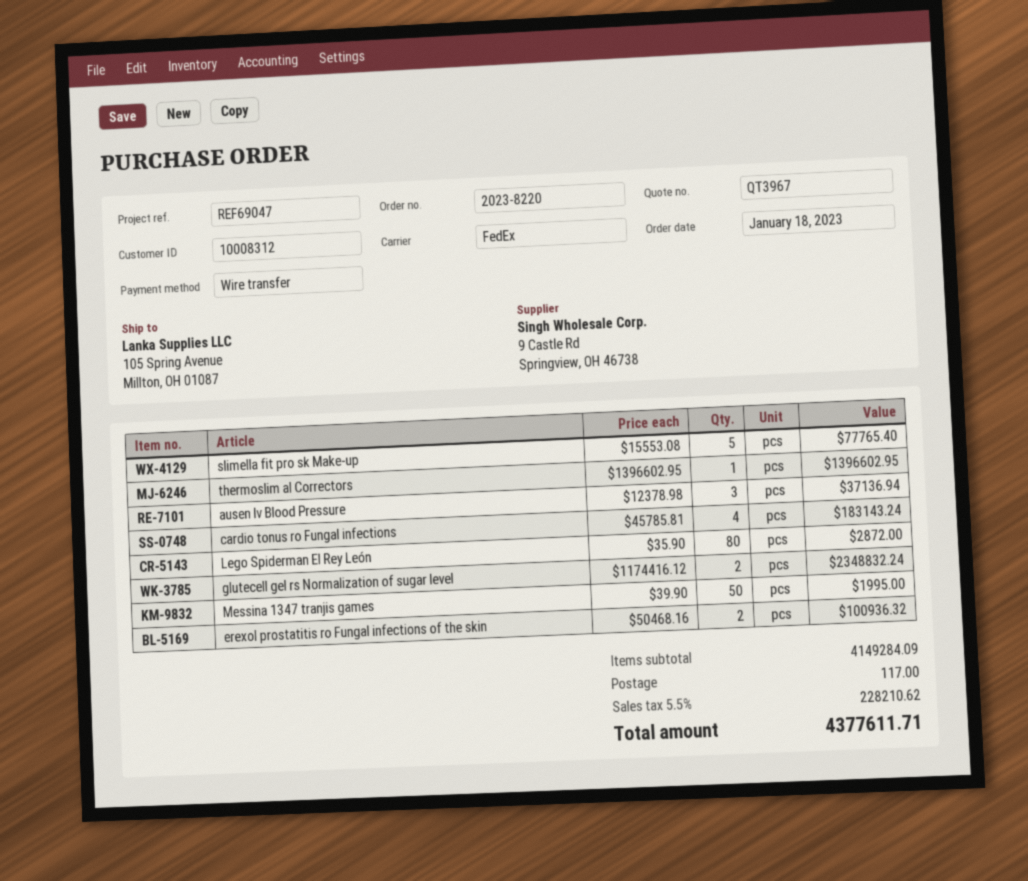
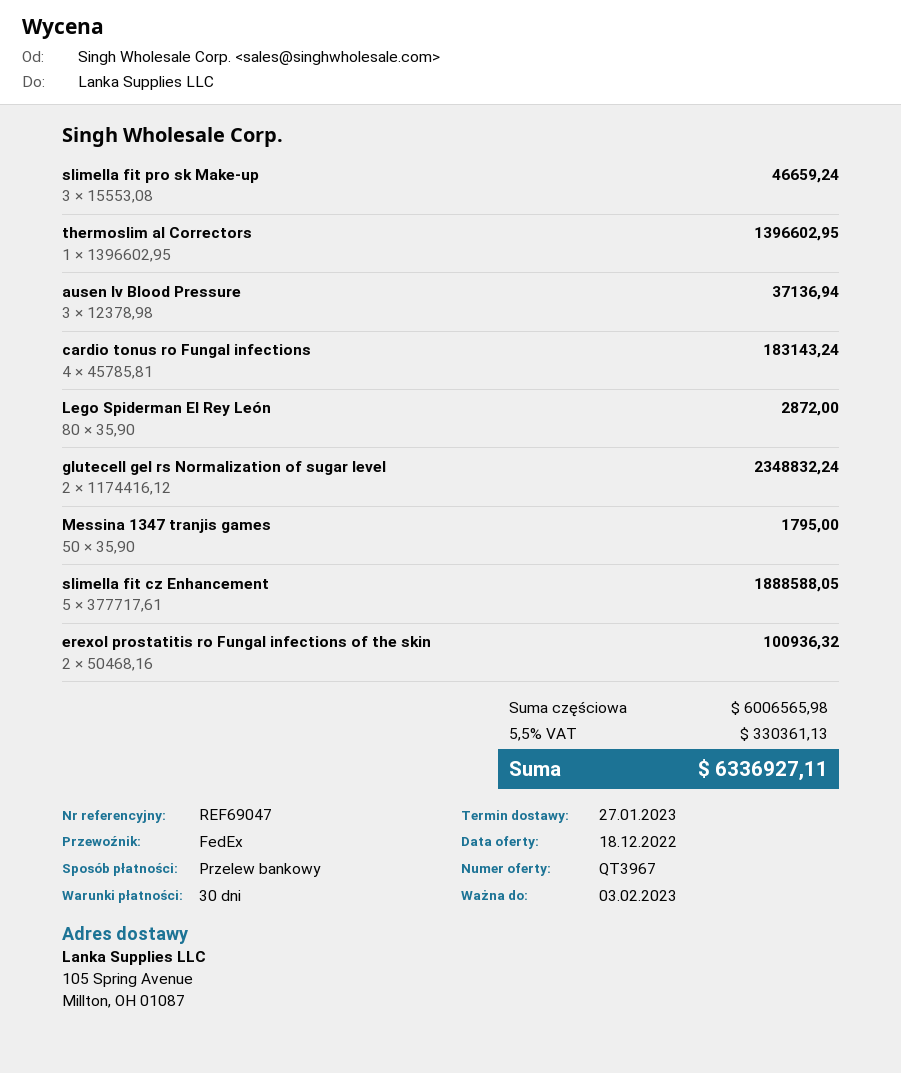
slimella fit pro sk Make-up: 5 x 15553.08 = 77765.40 -> 3 x 15553.08 = 46659.24
Messina 1347 tranjis games: 50 x 39.90 = 1995.00 -> 50 x 35.90 = 1795.00
slimella fit cz Enhancement: none -> 5 x 377717.61 = 1888588.05
subtotal: 4149284.09 -> 6006565.98
shipping: 117.00 -> none
tax: 5.5% = 228210.62 -> 5.5% = 330361.13
total: 4377611.71 -> 6336927.11

